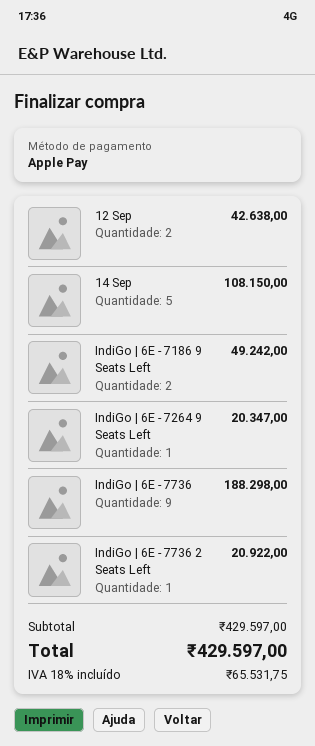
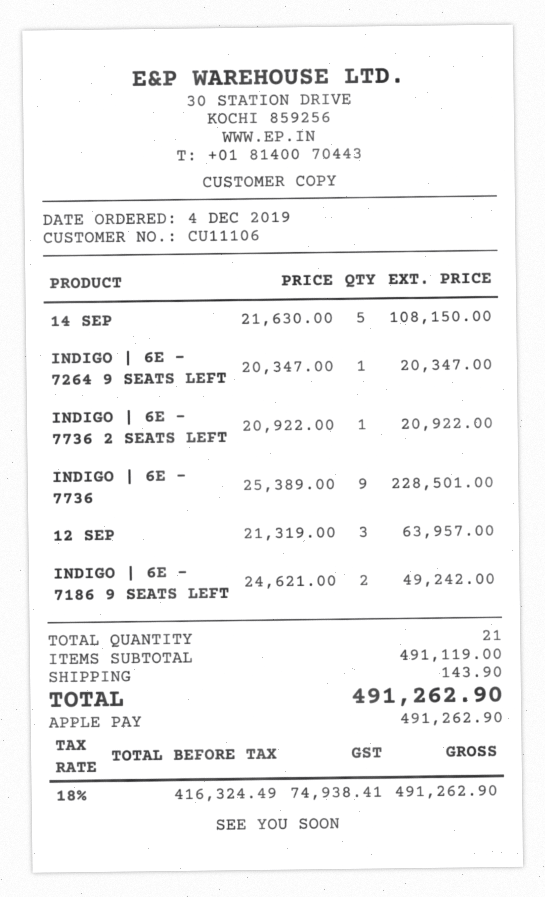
12 Sep: 2 for 42638.00 -> 3 for 63957.00
IndiGo | 6E - 7736: 9 for 188298.00 -> 9 for 228501.00
subtotal: 429597.00 -> 491119.00
shipping: none -> 143.90
tax: 18% = 65531.75 -> 18% = 74938.41
total: 429597.00 -> 491262.90

